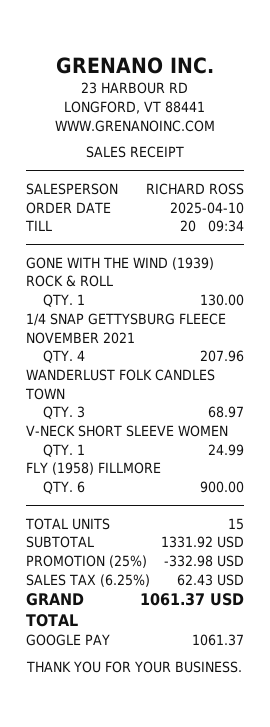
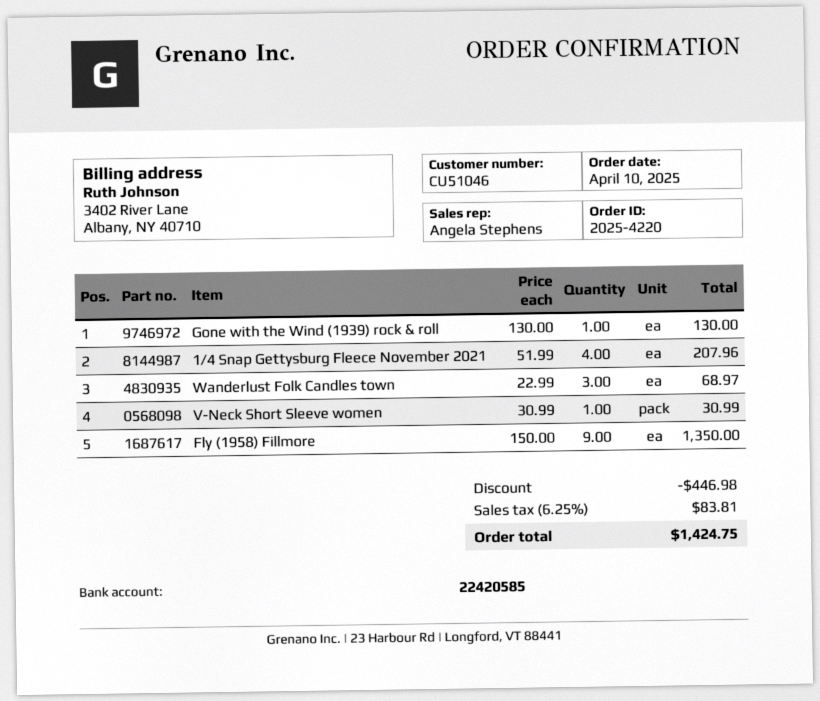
sales rep: RICHARD ROSS -> Angela Stephens
V-NECK SHORT SLEEVE WOMEN: 1 for 24.99 -> 1 for 30.99
FLY (1958) FILLMORE: 6 for 900.00 -> 9 for 1350.00
discount: 332.98 -> 446.98
tax: 6.25% = 62.43 -> 6.25% = 83.81
total: 1061.37 -> 1424.75

